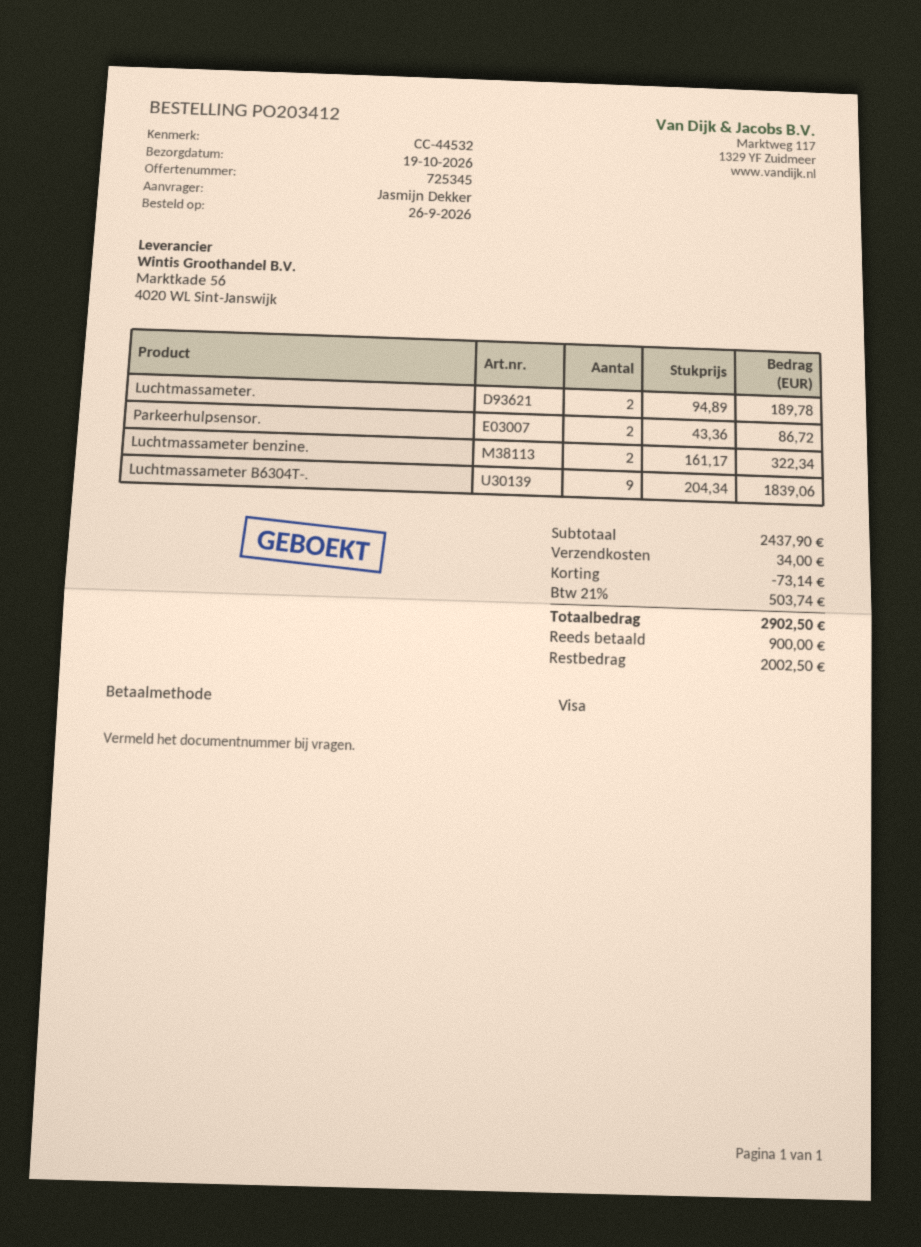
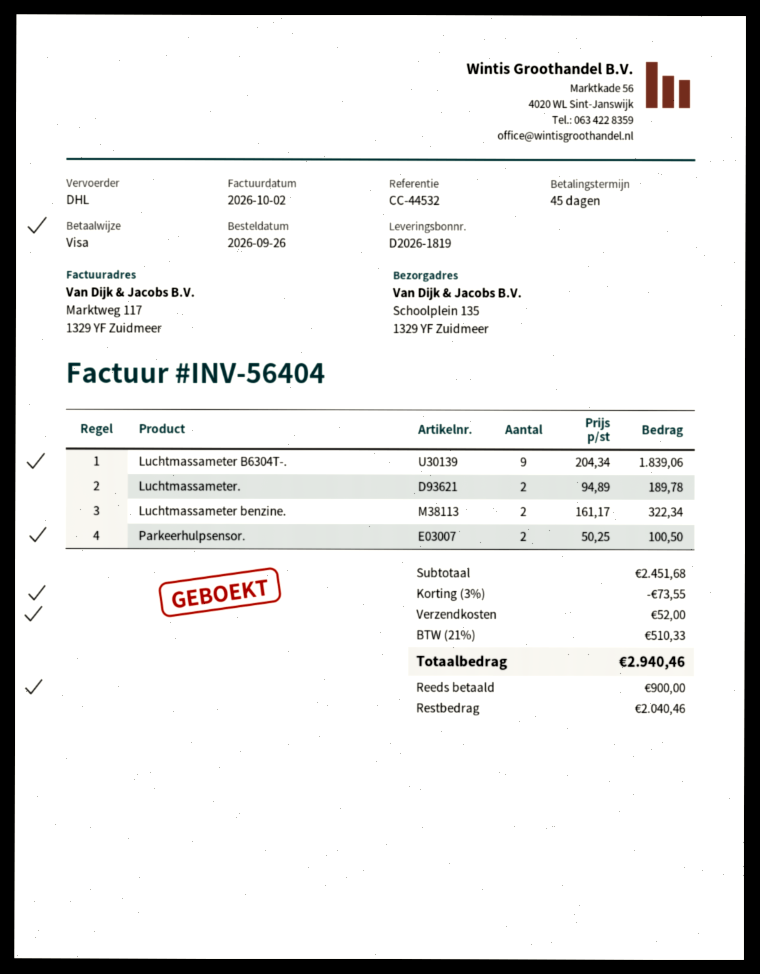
Parkeerhulpsensor.: 2 x 43.36 = 86.72 -> 2 x 50.25 = 100.50
subtotal: 2437.90 -> 2451.68
discount: 73.14 -> 73.55
shipping: 34.00 -> 52.00
tax: 21% = 503.74 -> 21% = 510.33
total: 2902.50 -> 2940.46
balance: 2002.50 -> 2040.46

